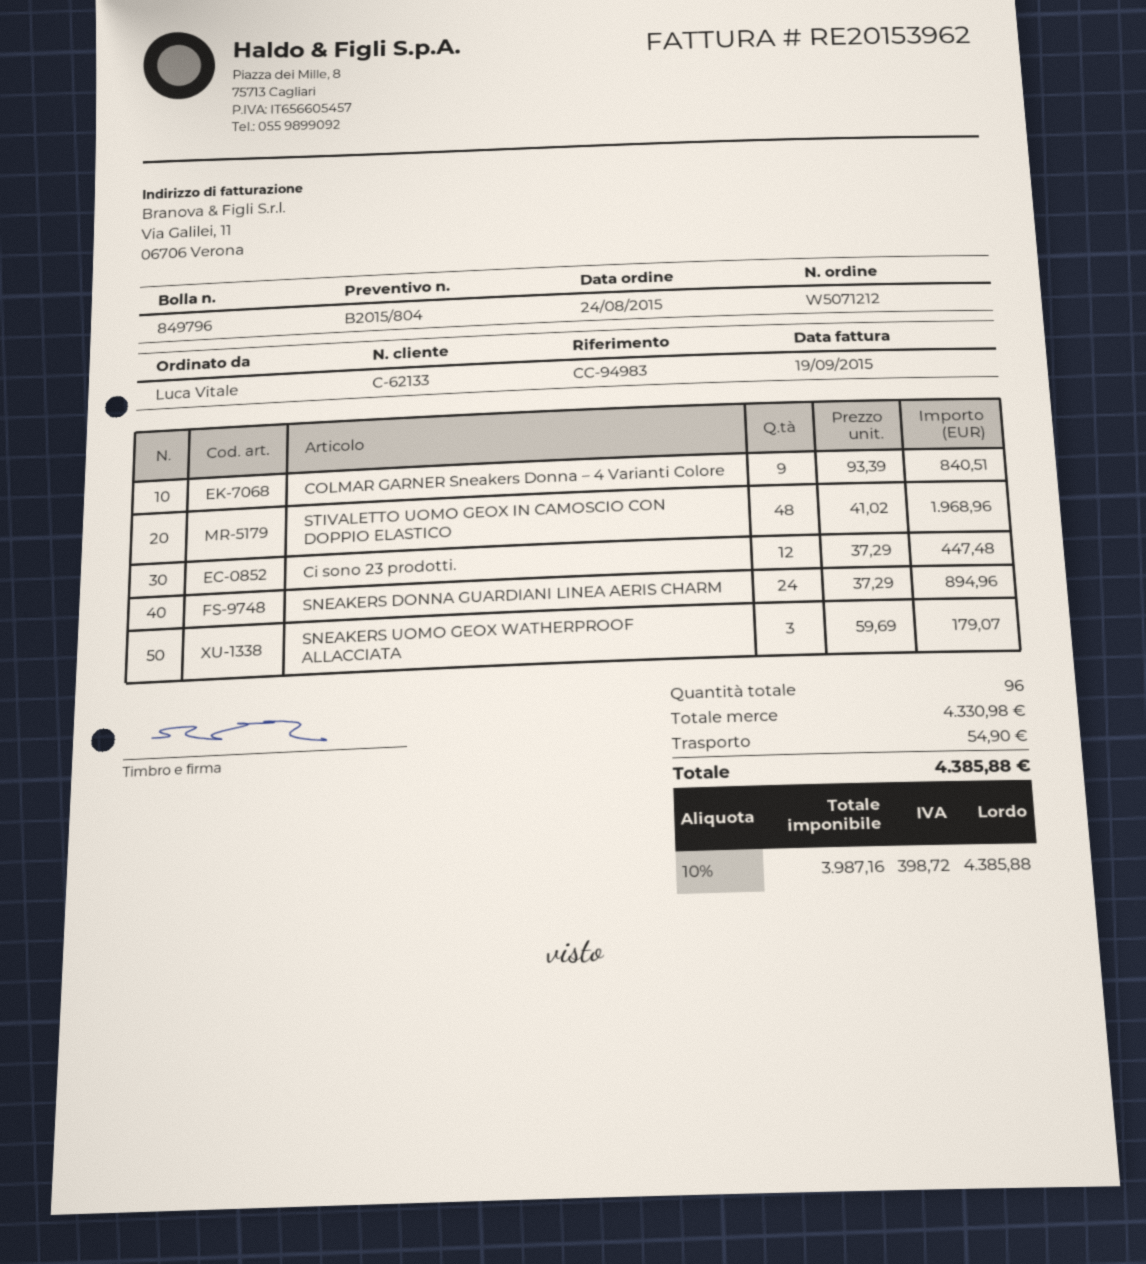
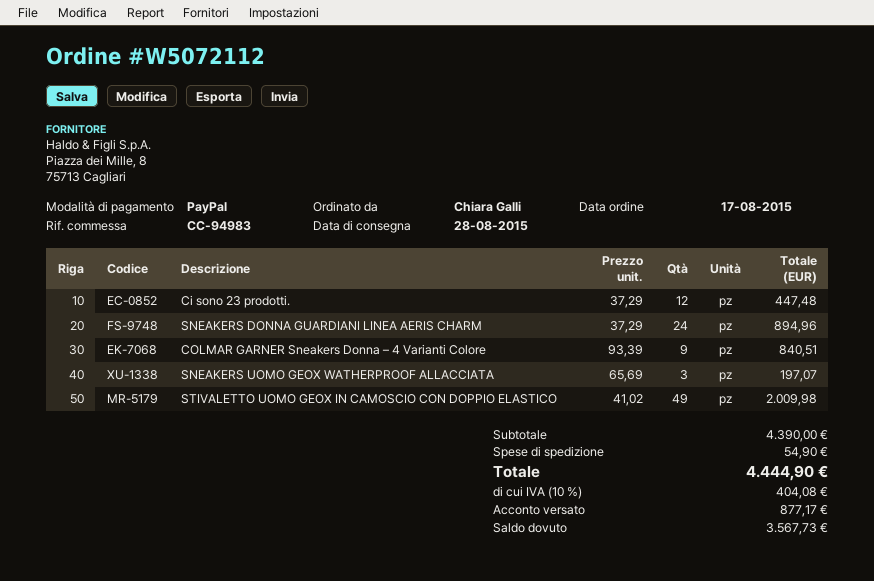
order number: W5071212 -> W5072112
order date: 2015-08-24 -> 2015-08-17
ordered by: Luca Vitale -> Chiara Galli
STIVALETTO UOMO GEOX IN CAMOSCIO CON DOPPIO ELASTICO: 48 x 41.02 = 1968.96 -> 49 x 41.02 = 2009.98
SNEAKERS UOMO GEOX WATHERPROOF ALLACCIATA: 3 x 59.69 = 179.07 -> 3 x 65.69 = 197.07
subtotal: 4330.98 -> 4390.00
tax: 10% = 398.72 -> 10% = 404.08
total: 4385.88 -> 4444.90

